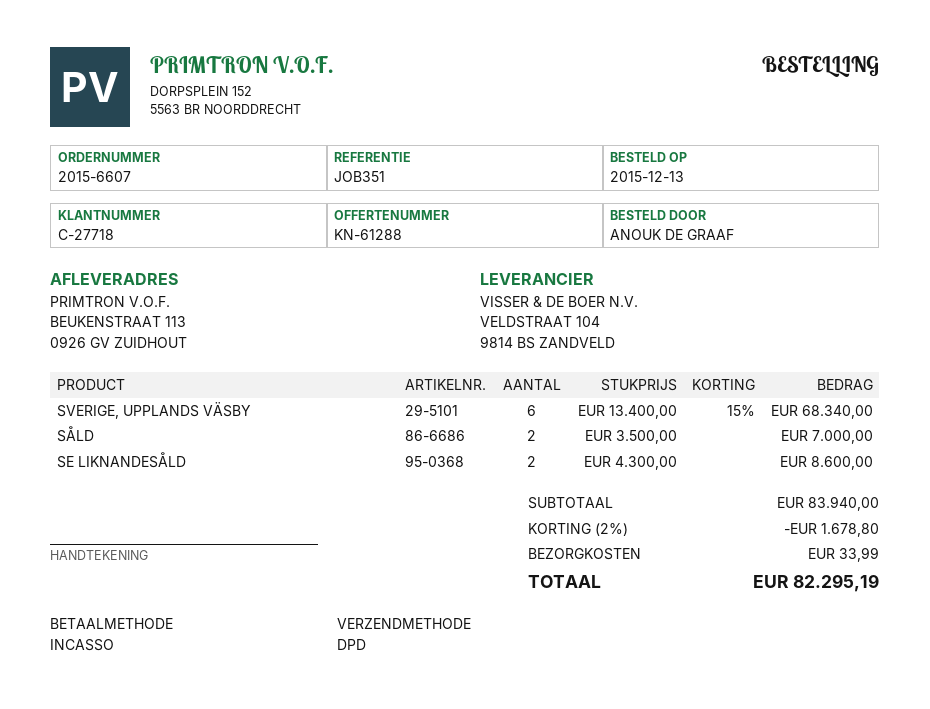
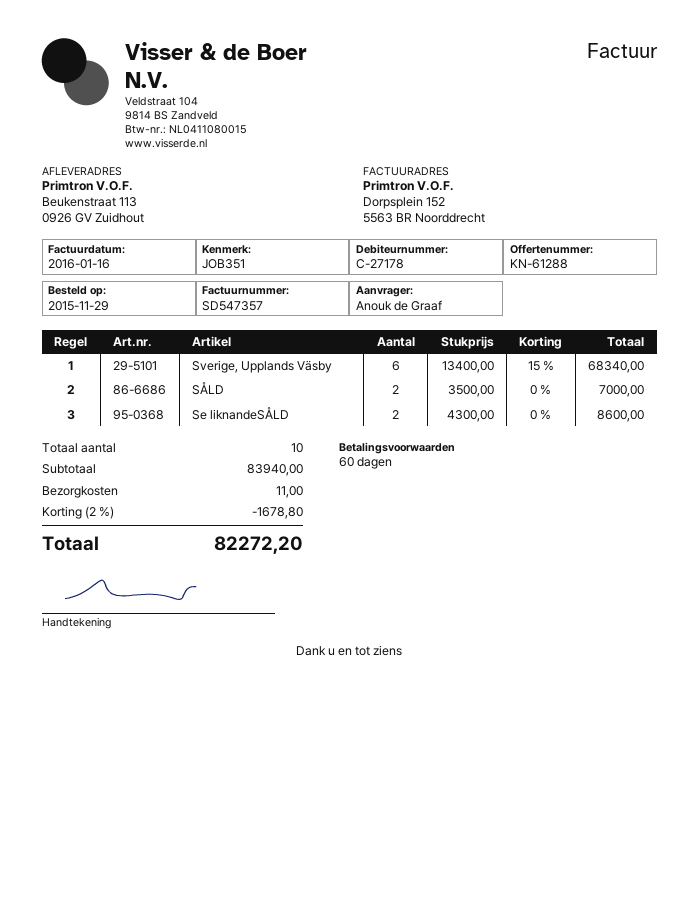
order date: 2015-12-13 -> 2015-11-29
customer number: C-27718 -> C-27178
shipping: 33.99 -> 11.00
total: 82295.19 -> 82272.20

